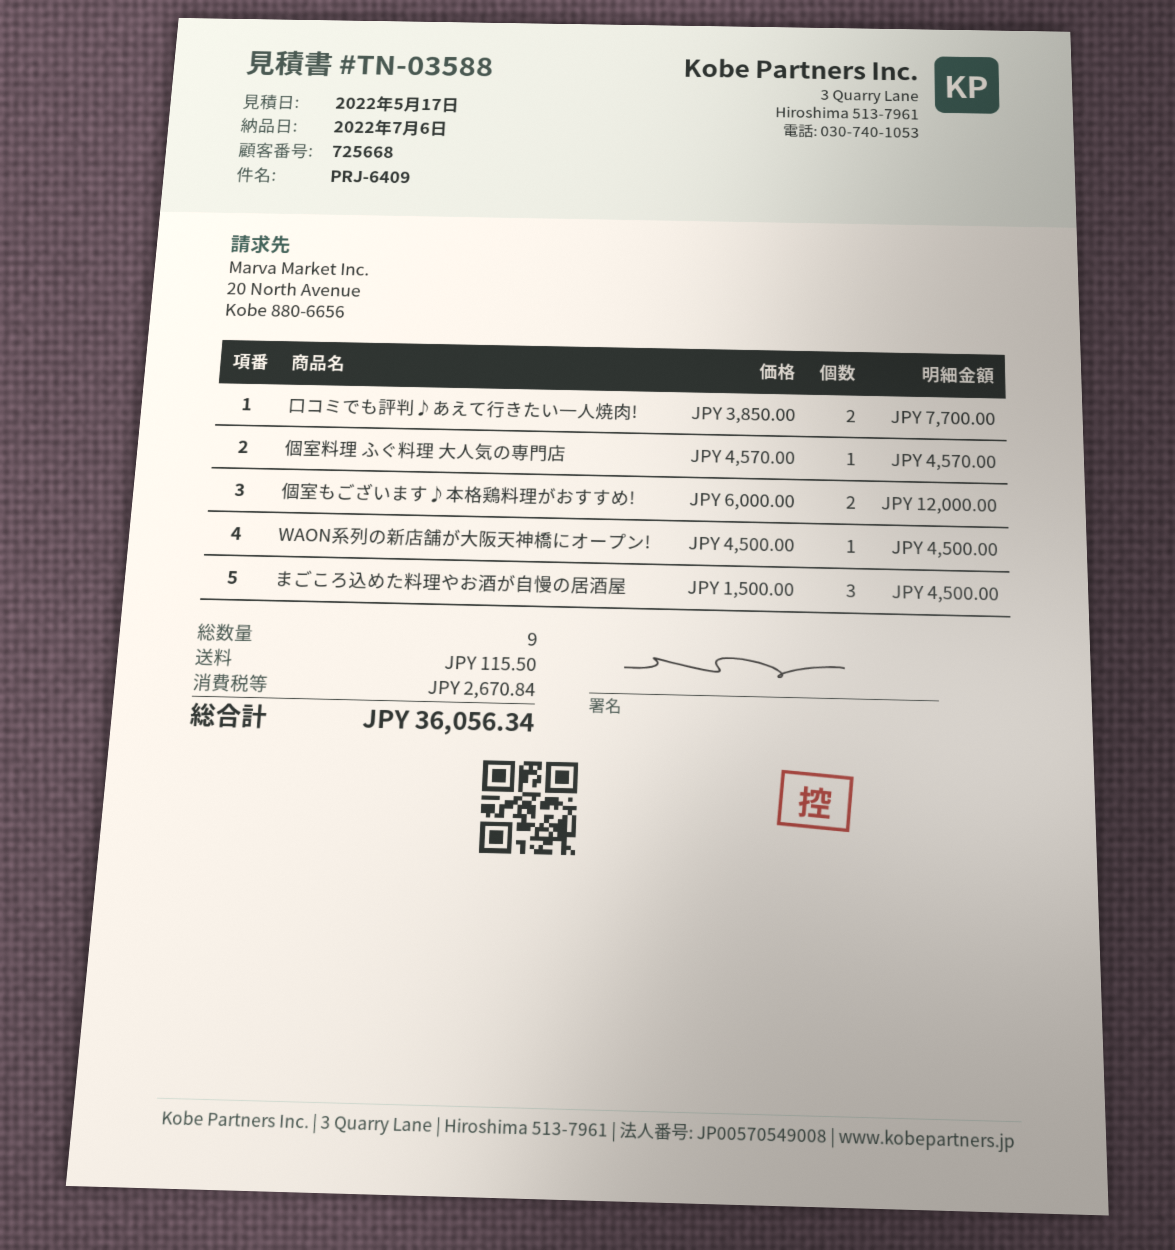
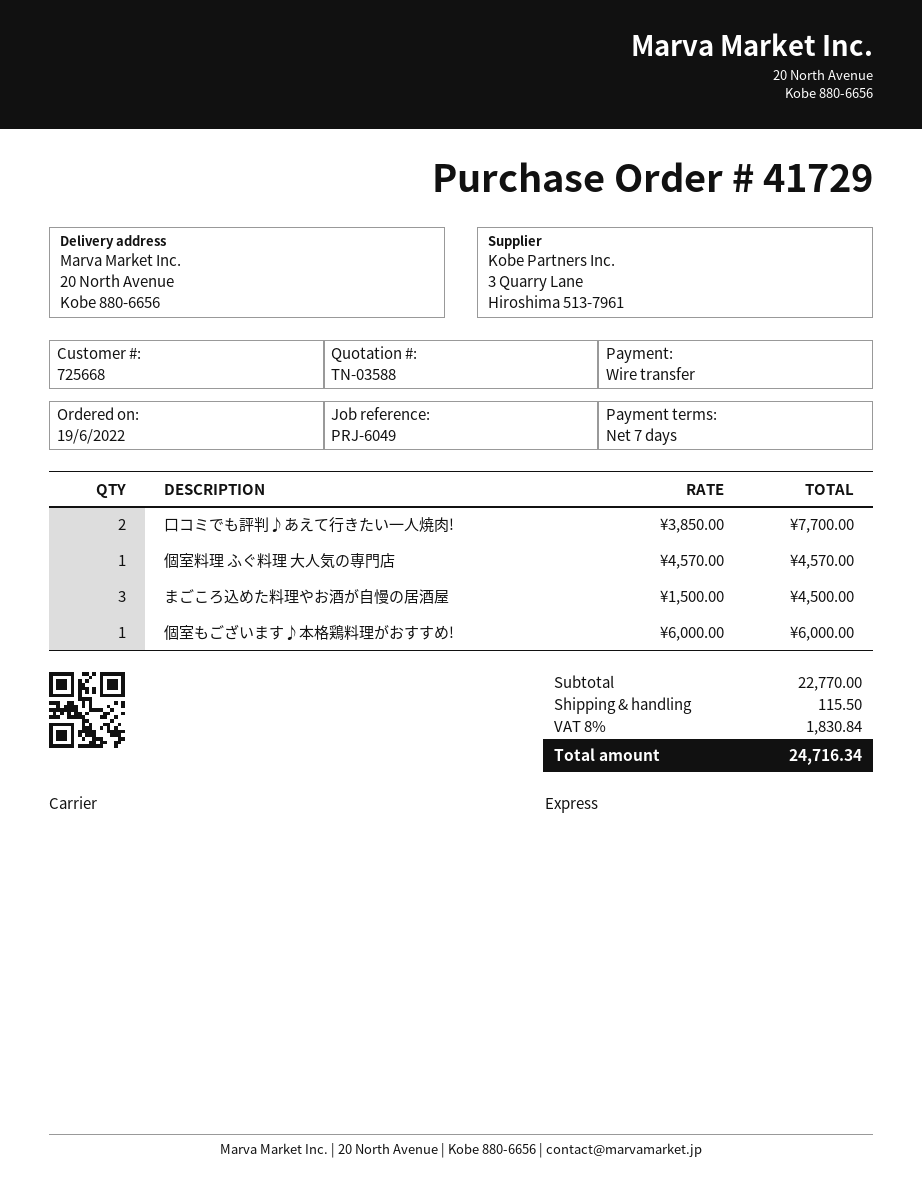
reference: PRJ-6409 -> PRJ-6049
個室もございます♪本格鶏料理がおすすめ!: 2 x 6000.00 = 12000.00 -> 1 x 6000.00 = 6000.00
WAON系列の新店舗が大阪天神橋にオープン!: 1 x 4500.00 = 4500.00 -> none
tax: 2670.84 -> 1830.84
total: 36056.34 -> 24716.34

